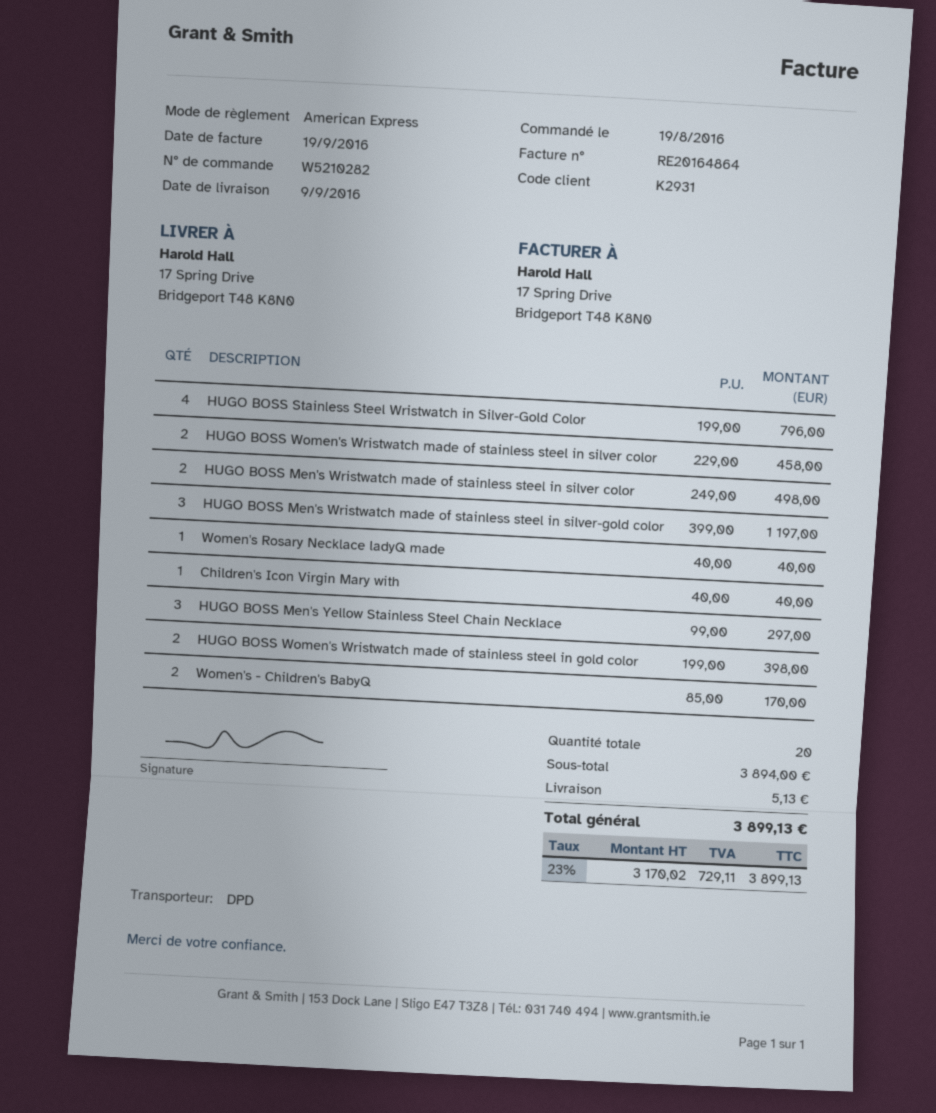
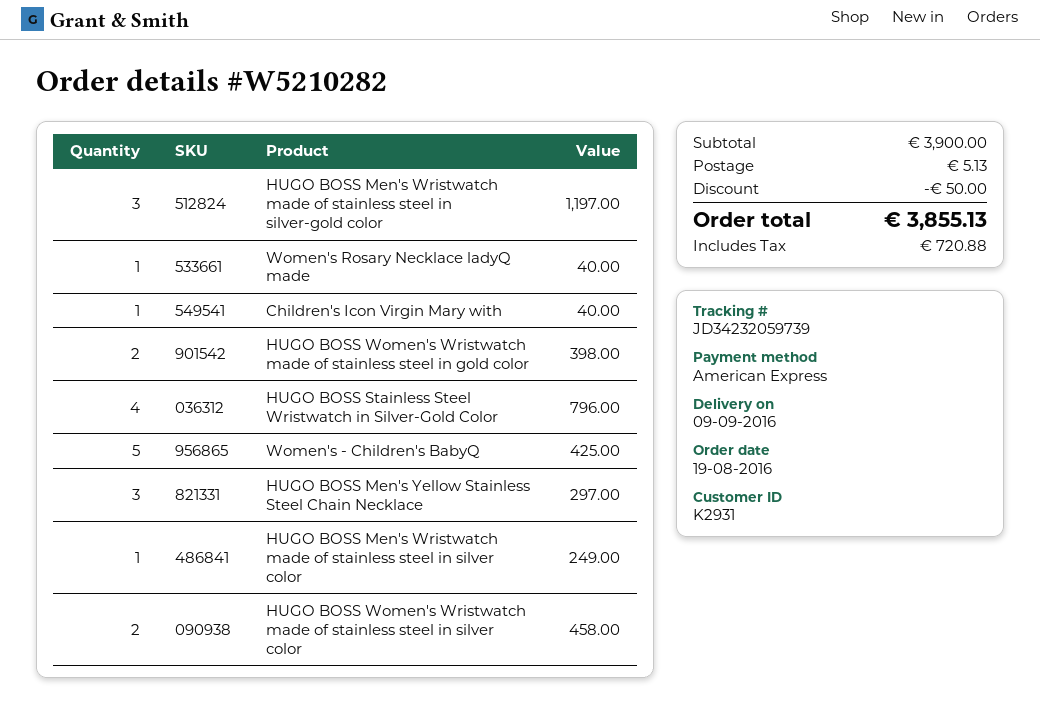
HUGO BOSS Men's Wristwatch made of stainless steel in silver color: 2 for 498.00 -> 1 for 249.00
Women's - Children's BabyQ: 2 for 170.00 -> 5 for 425.00
subtotal: 3894.00 -> 3900.00
discount: none -> 50.00
tax: 729.11 -> 720.88
total: 3899.13 -> 3855.13

